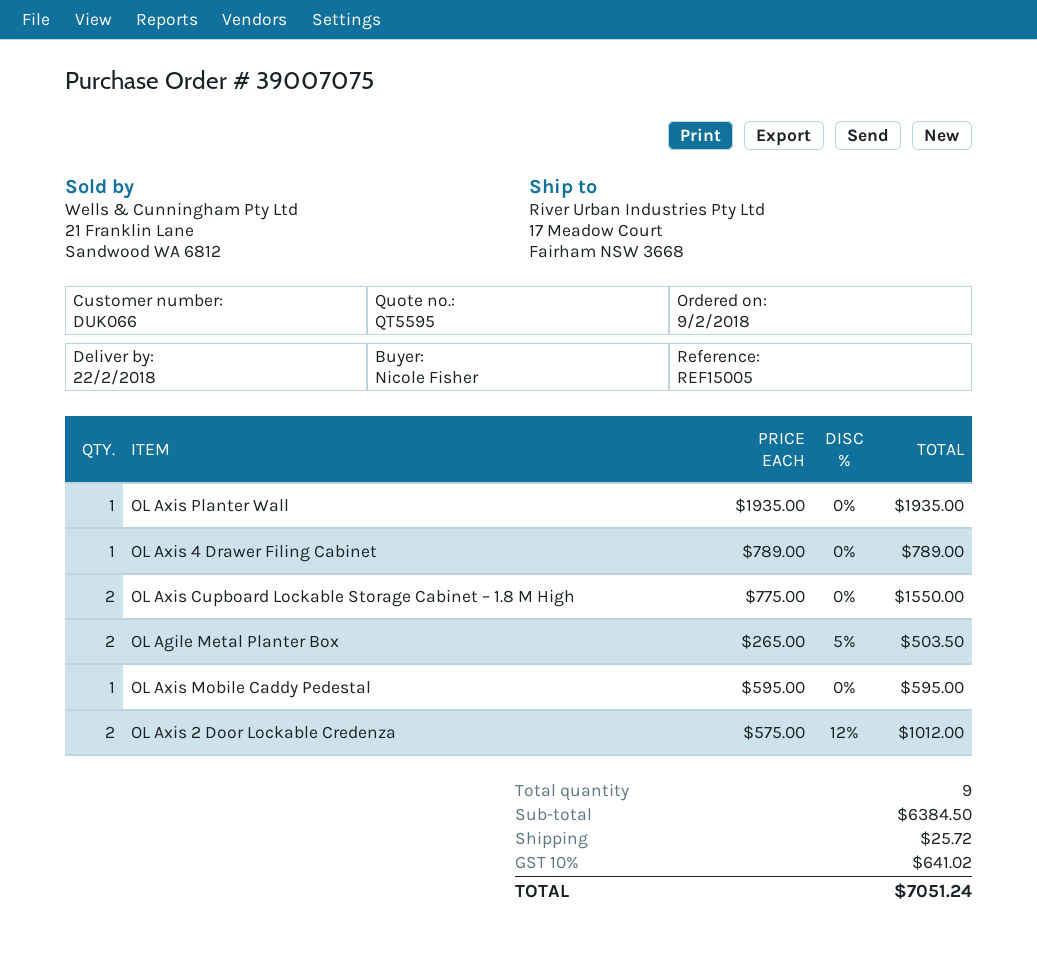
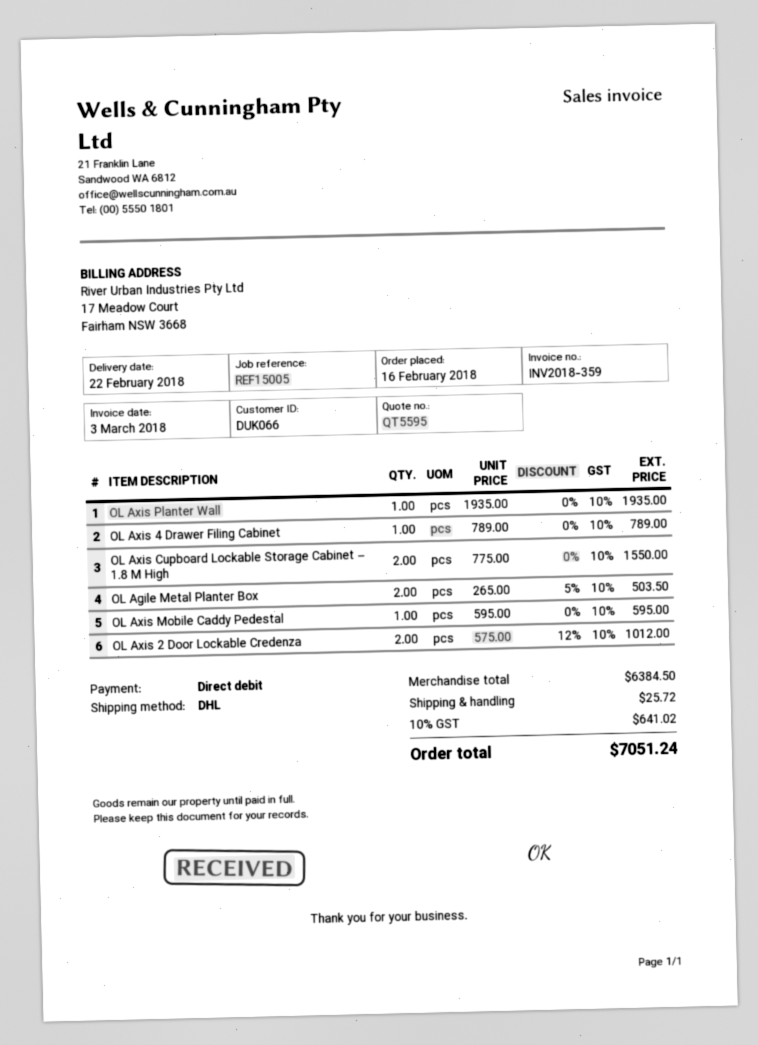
order date: 2018-02-09 -> 2018-02-16

